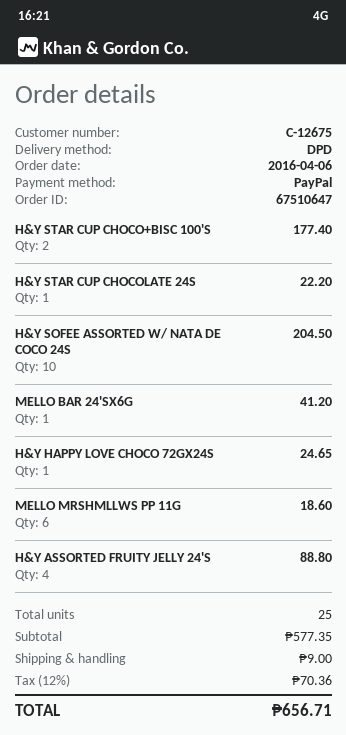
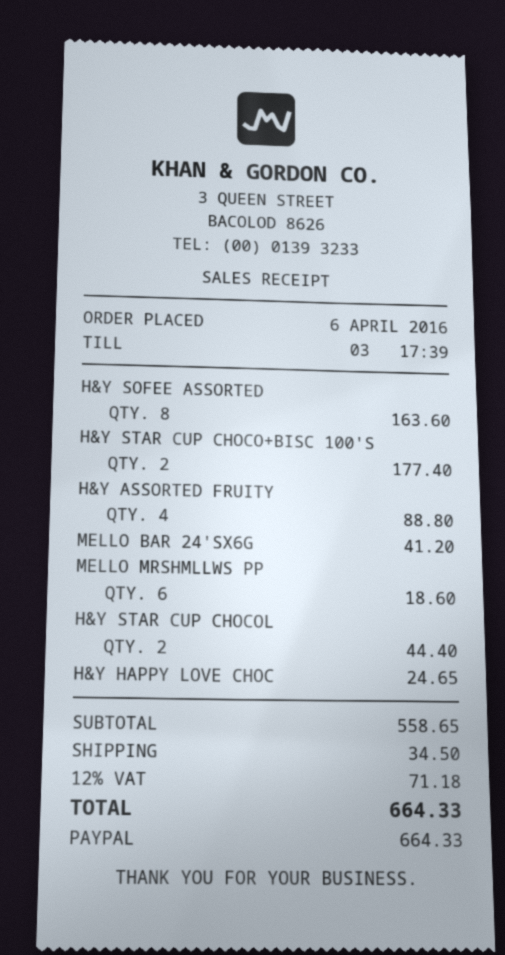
H&Y STAR CUP CHOCOLATE 24S: 1 for 22.20 -> 2 for 44.40
H&Y SOFEE ASSORTED W/ NATA DE COCO 24S: 10 for 204.50 -> 8 for 163.60
subtotal: 577.35 -> 558.65
shipping: 9.00 -> 34.50
tax: 12% = 70.36 -> 12% = 71.18
total: 656.71 -> 664.33

